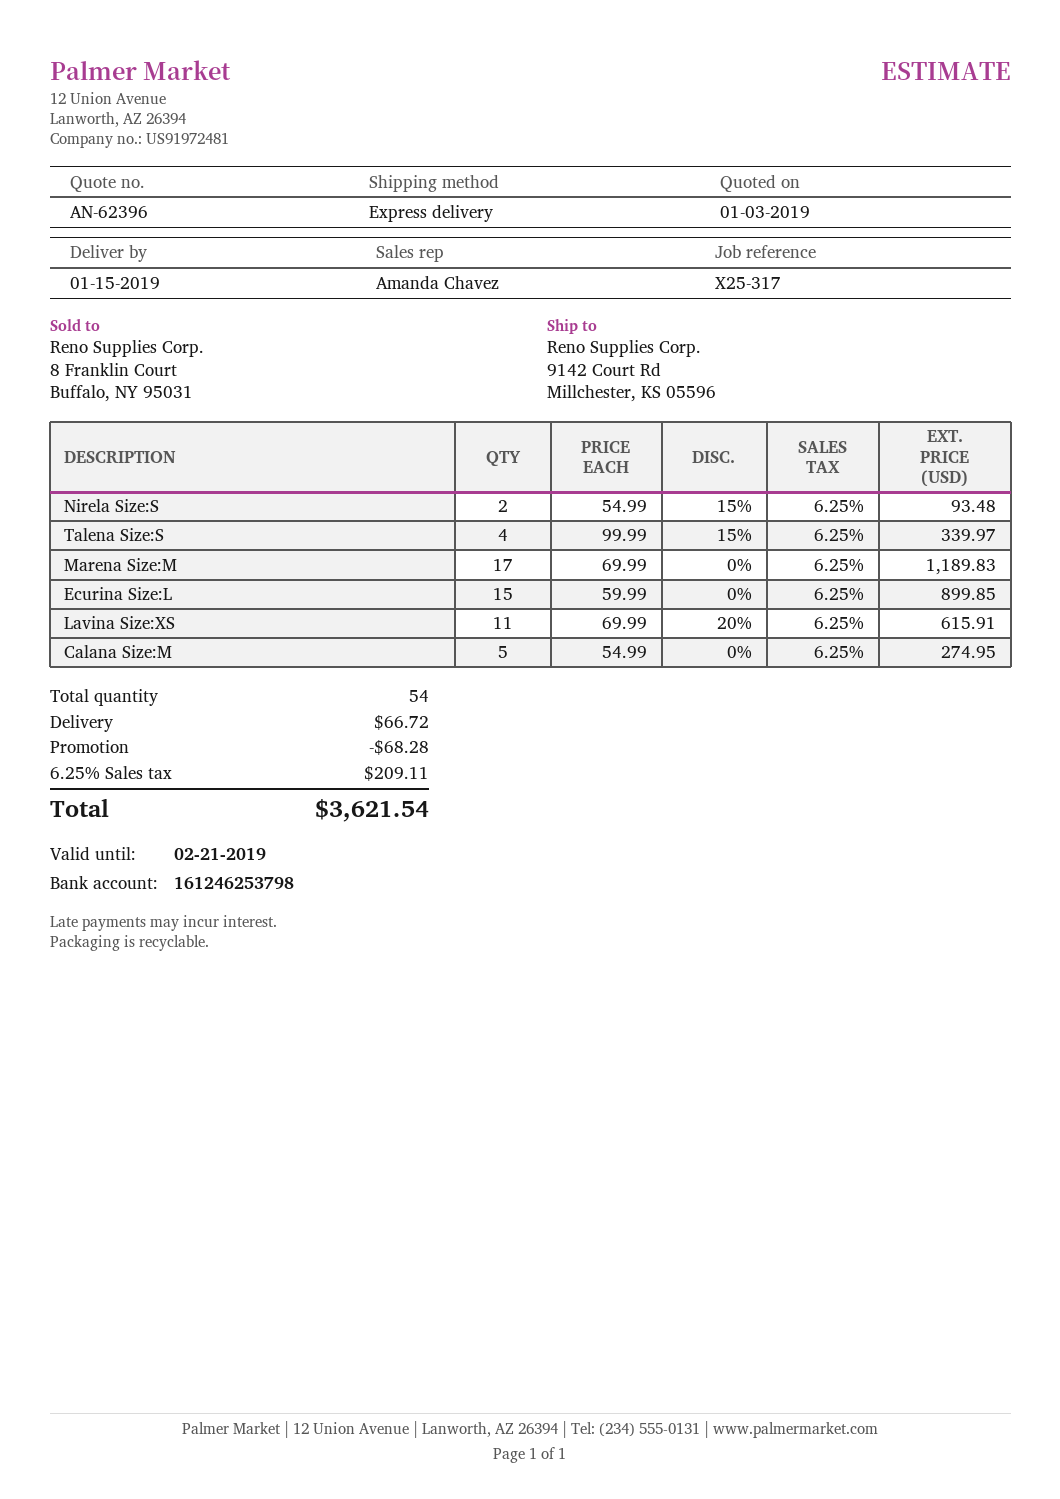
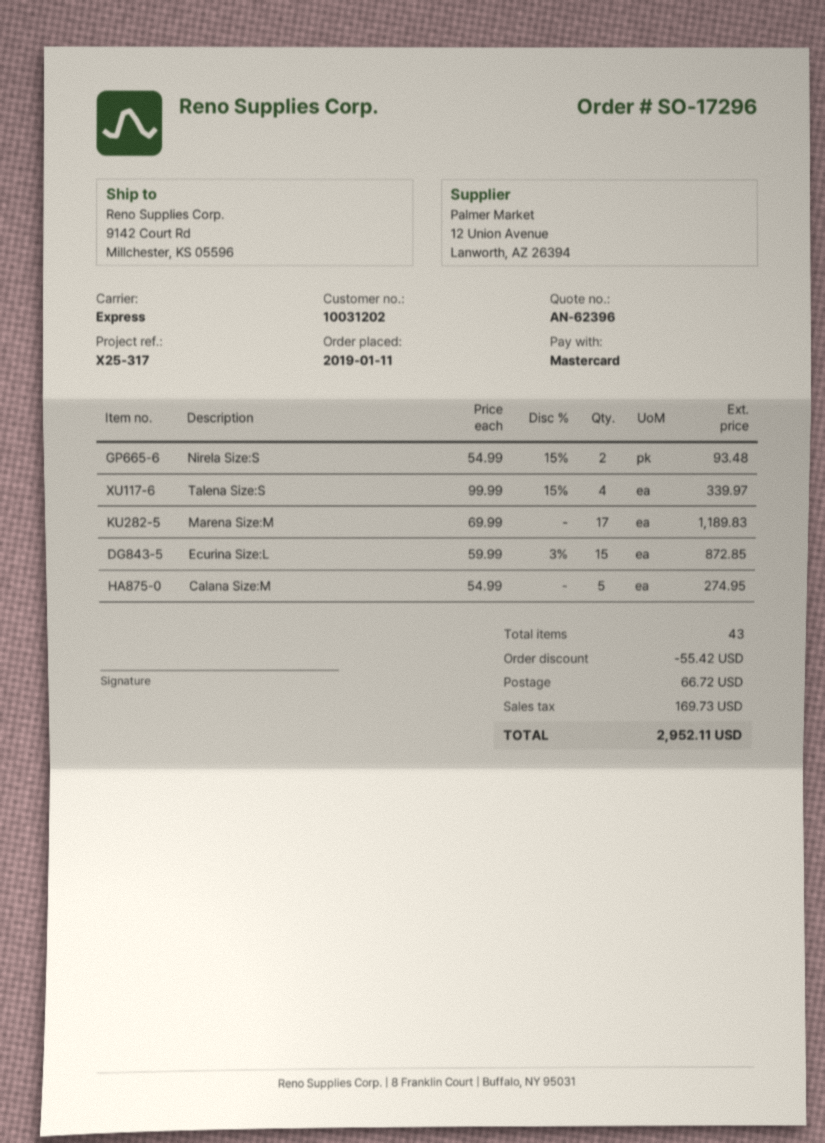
Ecurina Size:L: 15 x 59.99 = 899.85 -> 15 x 59.99 - 3% = 872.85
Lavina Size:XS: 11 x 69.99 - 20% = 615.91 -> none
total quantity: 54 -> 43
discount: 68.28 -> 55.42
tax: 209.11 -> 169.73
total: 3621.54 -> 2952.11

